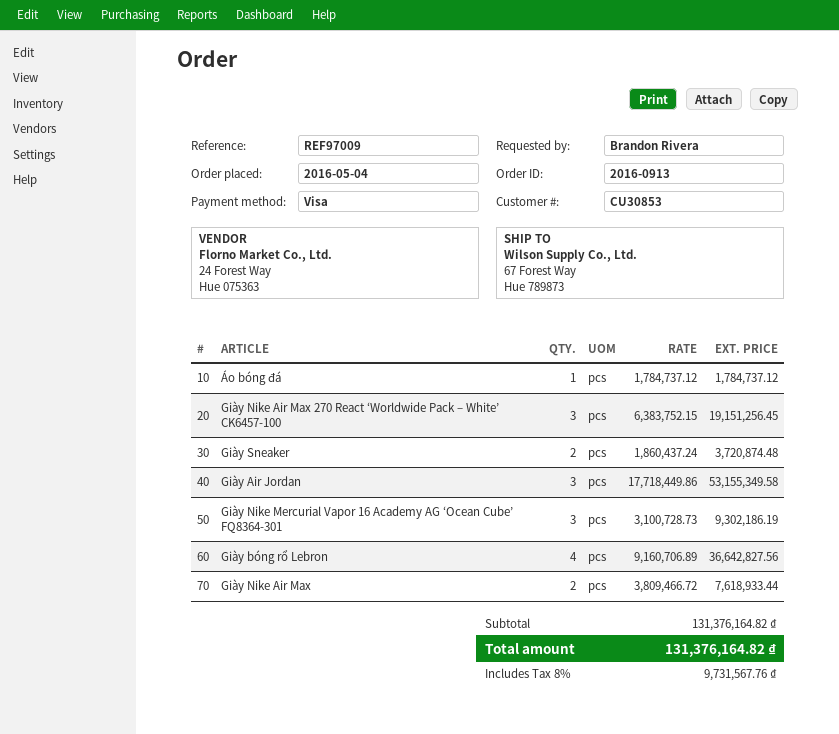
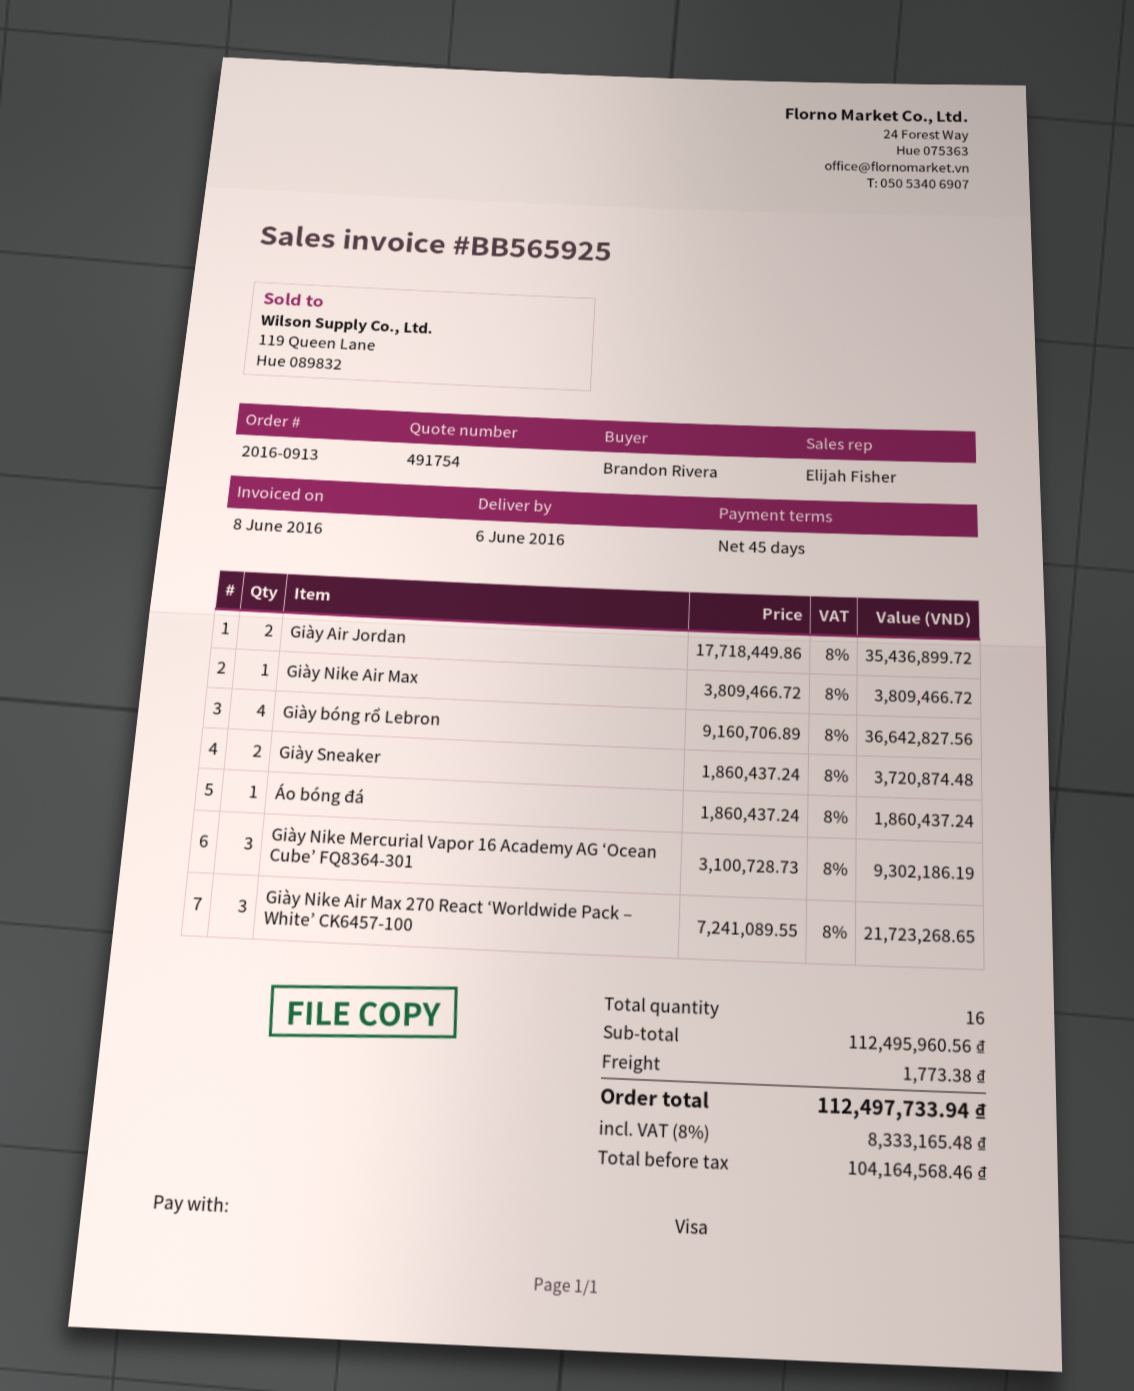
Áo bóng đá: 1 x 1784737.12 = 1784737.12 -> 1 x 1860437.24 = 1860437.24
Giày Nike Air Max 270 React ‘Worldwide Pack – White’ CK6457-100: 3 x 6383752.15 = 19151256.45 -> 3 x 7241089.55 = 21723268.65
Giày Air Jordan: 3 x 17718449.86 = 53155349.58 -> 2 x 17718449.86 = 35436899.72
Giày Nike Air Max: 2 x 3809466.72 = 7618933.44 -> 1 x 3809466.72 = 3809466.72
subtotal: 131376164.82 -> 112495960.56
shipping: none -> 1773.38
tax: 8% = 9731567.76 -> 8% = 8333165.48
total: 131376164.82 -> 112497733.94

